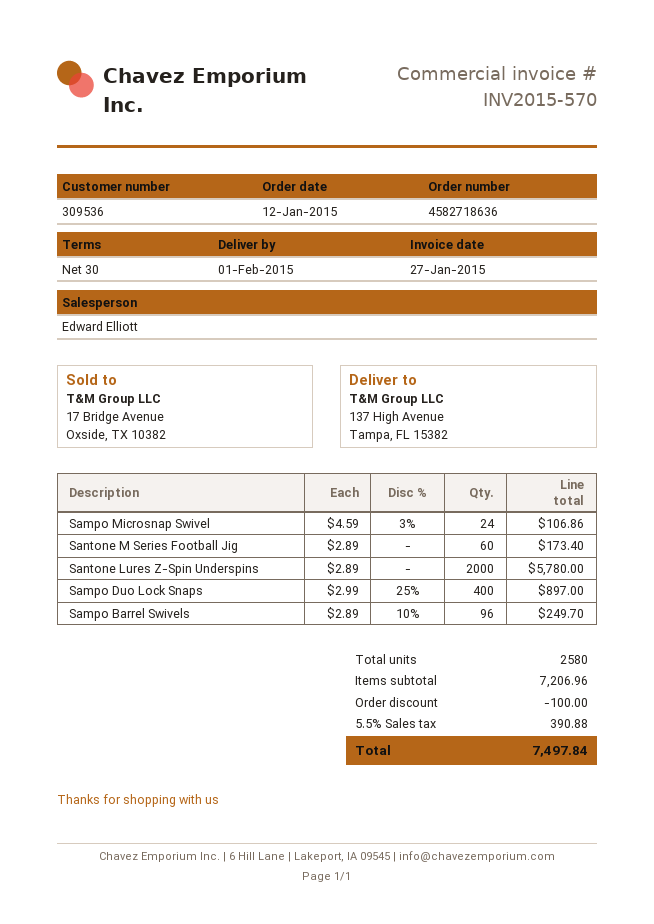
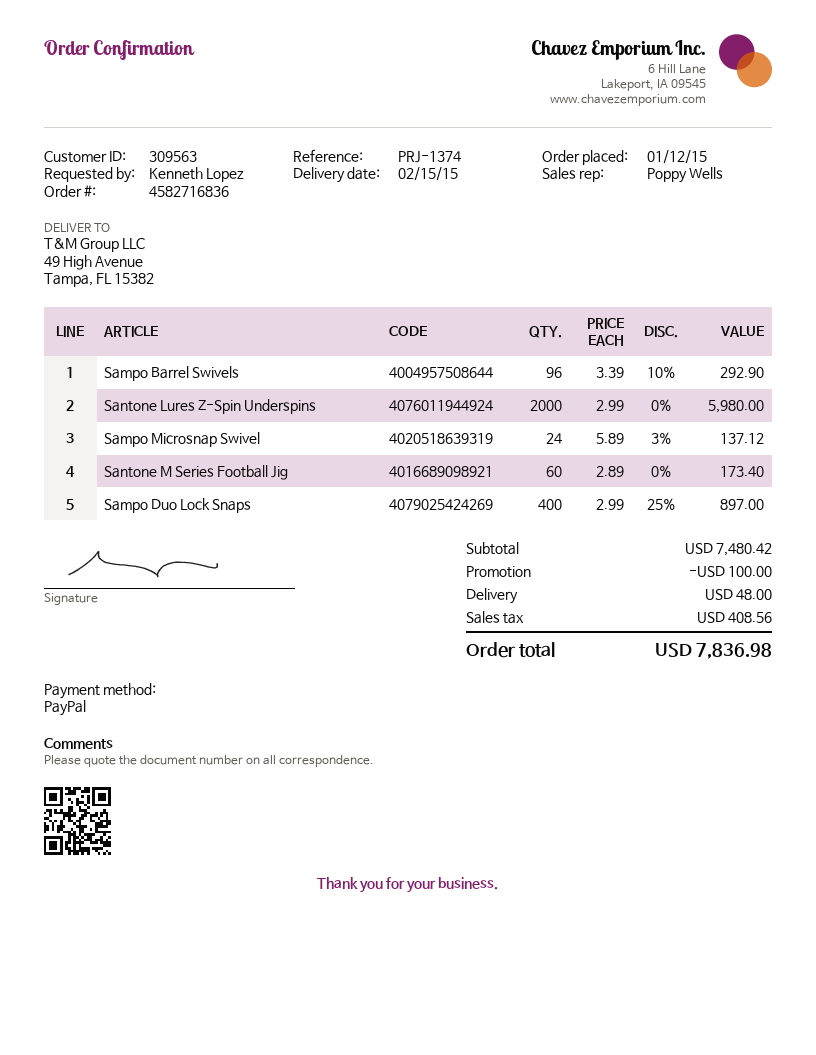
order number: 4582718636 -> 4582716836
delivery date: 2015-02-01 -> 2015-02-15
customer number: 309536 -> 309563
sales rep: Edward Elliott -> Poppy Wells
ship to: 137 High Avenue, Tampa, FL 15382 -> 49 High Avenue, Tampa, FL 15382
Sampo Microsnap Swivel: 24 x 4.59 - 3% = 106.86 -> 24 x 5.89 - 3% = 137.12
Santone Lures Z-Spin Underspins: 2000 x 2.89 = 5780.00 -> 2000 x 2.99 = 5980.00
Sampo Barrel Swivels: 96 x 2.89 - 10% = 249.70 -> 96 x 3.39 - 10% = 292.90
subtotal: 7206.96 -> 7480.42
shipping: none -> 48.00
tax: 390.88 -> 408.56
total: 7497.84 -> 7836.98

